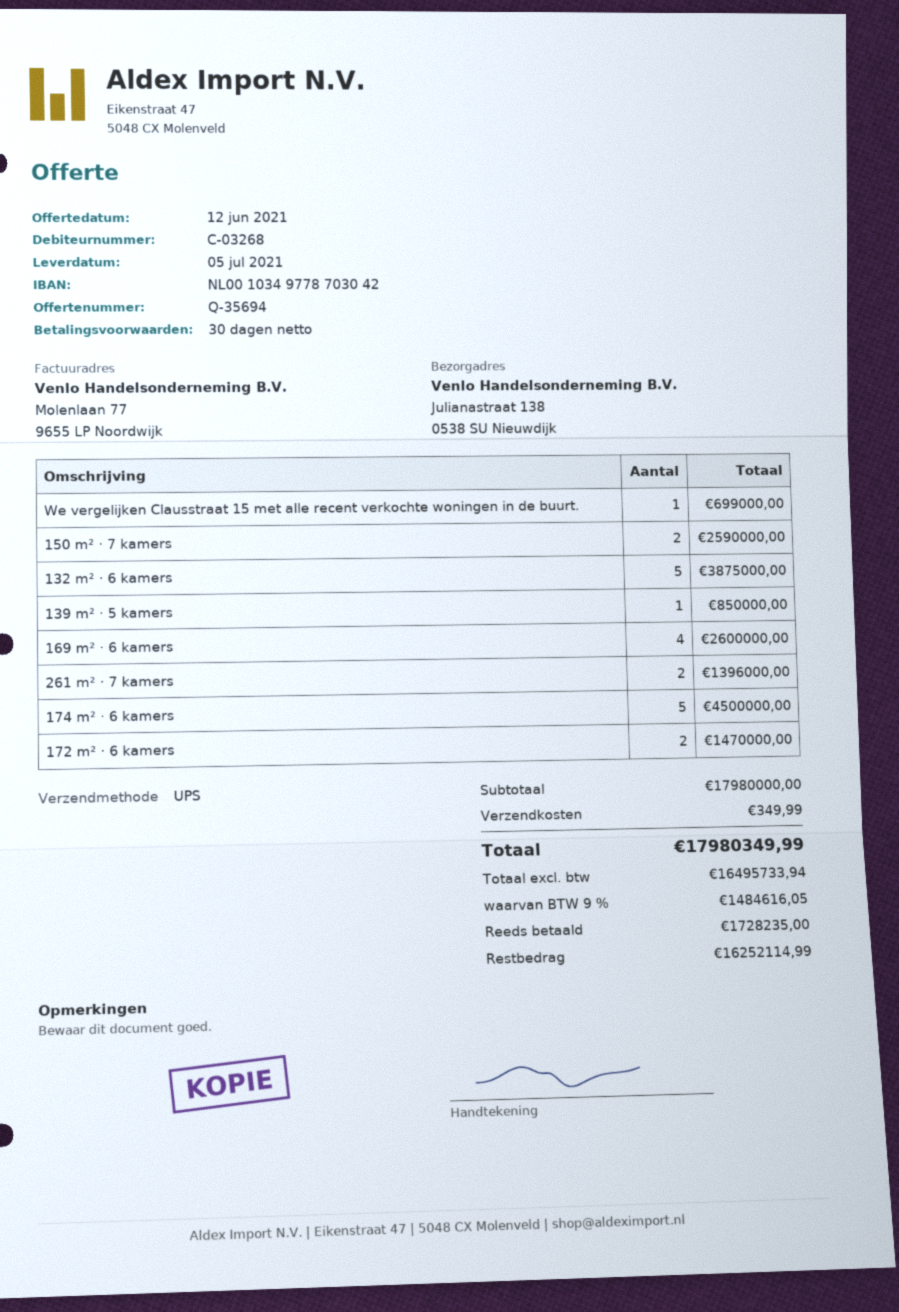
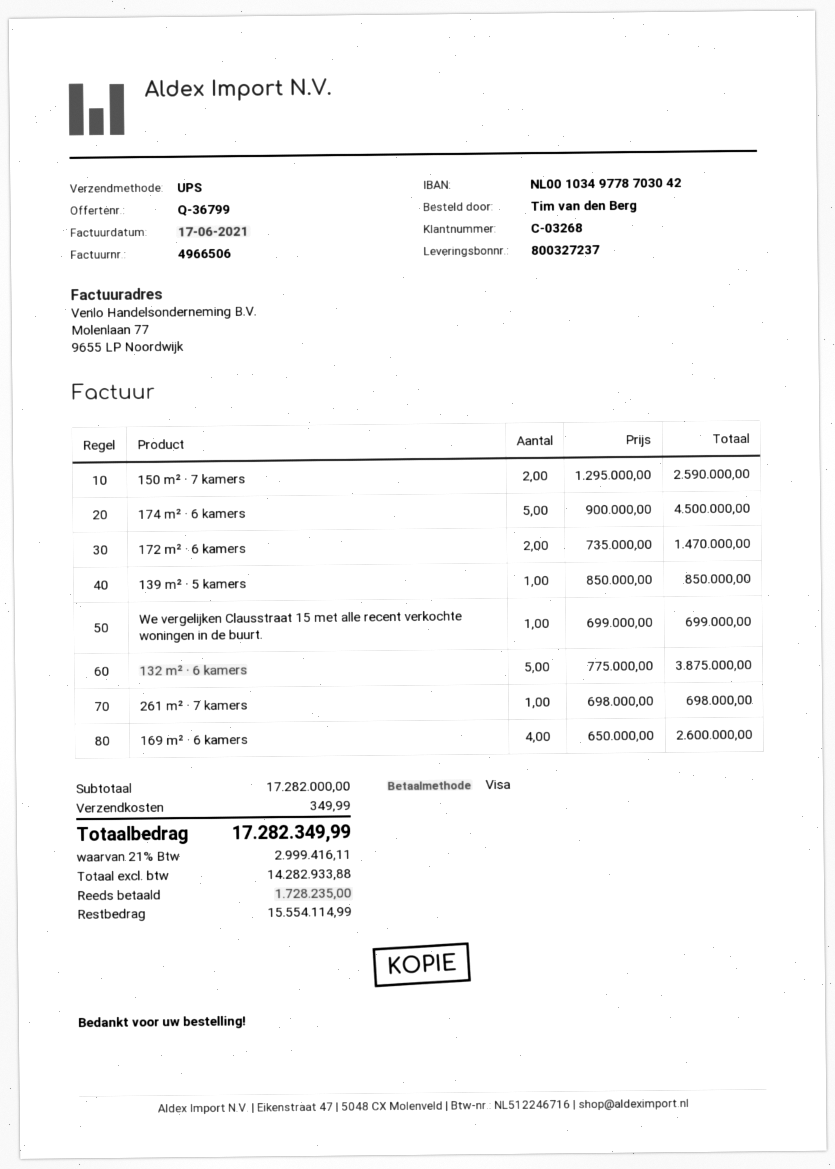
quote number: Q-35694 -> Q-36799
261 m² · 7 kamers: 2 for 1396000.00 -> 1 for 698000.00
subtotal: 17980000.00 -> 17282000.00
net: 16495733.94 -> 14282933.88
tax: 9% = 1484616.05 -> 21% = 2999416.11
total: 17980349.99 -> 17282349.99
balance: 16252114.99 -> 15554114.99

